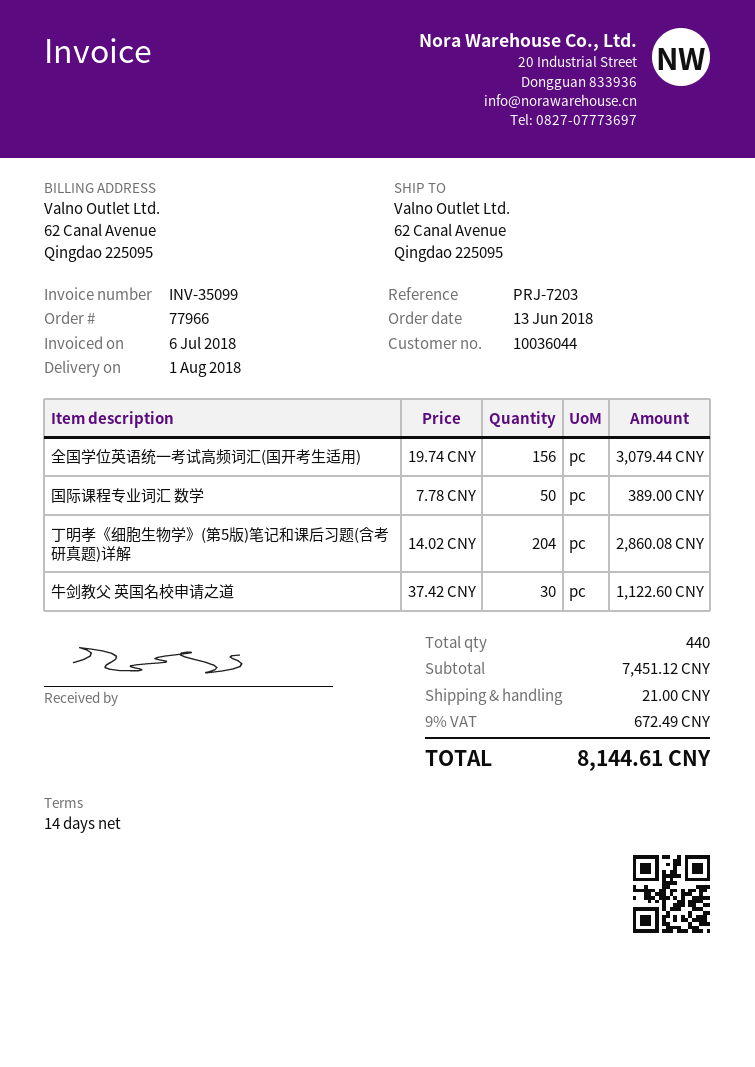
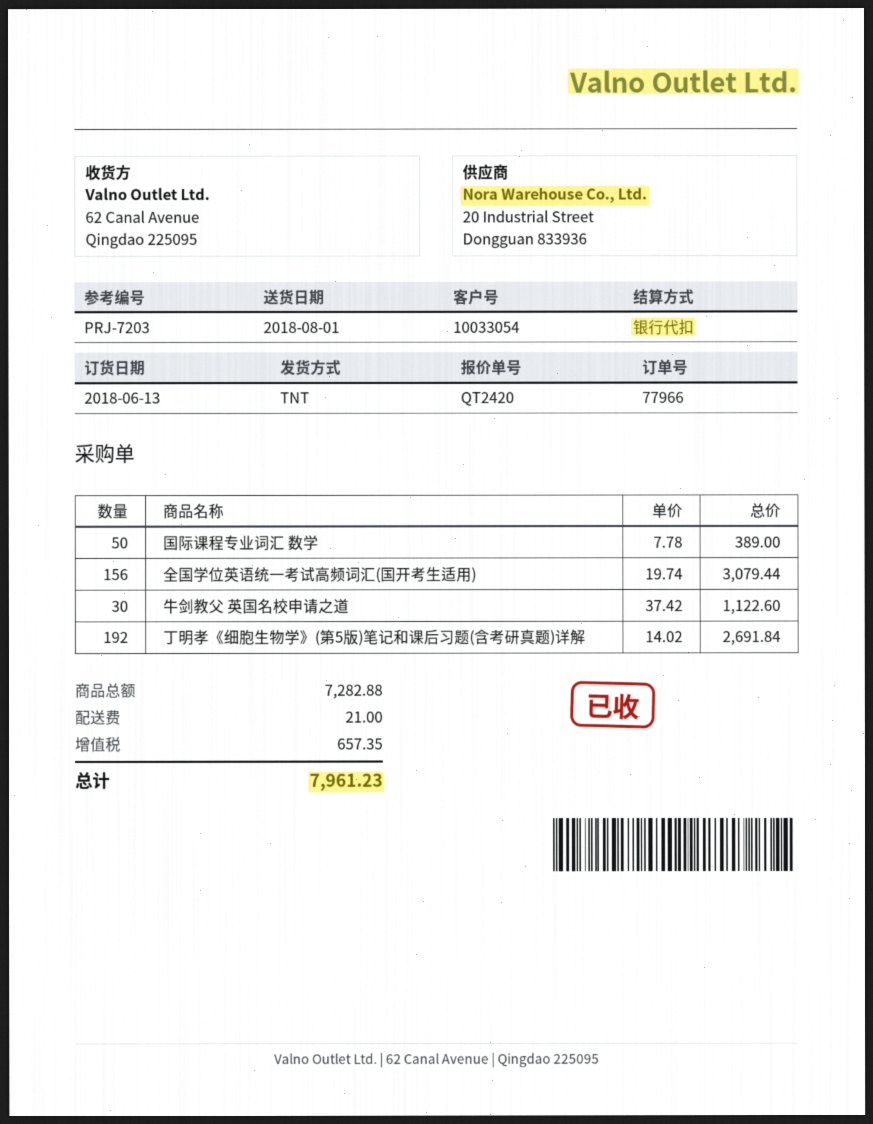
customer number: 10036044 -> 10033054
丁明孝《细胞生物学》(第5版)笔记和课后习题(含考研真题)详解: 204 x 14.02 = 2860.08 -> 192 x 14.02 = 2691.84
subtotal: 7451.12 -> 7282.88
tax: 672.49 -> 657.35
total: 8144.61 -> 7961.23

